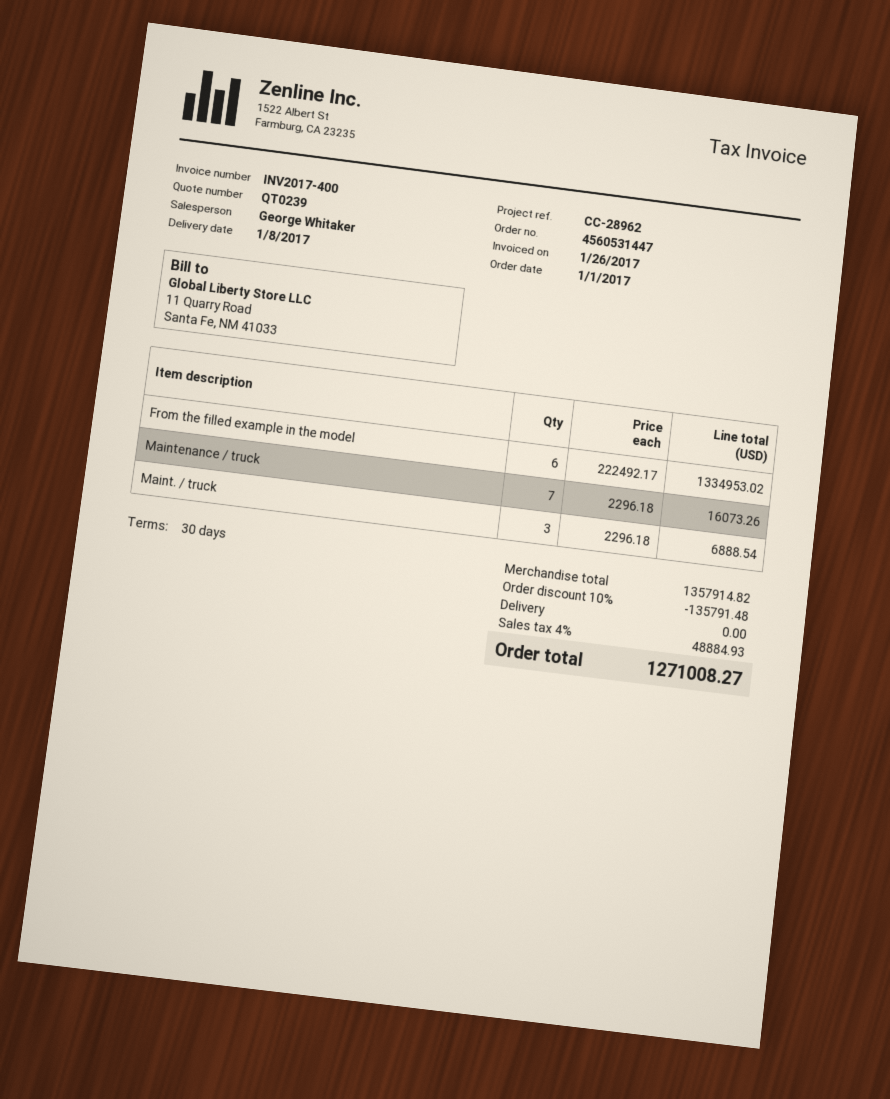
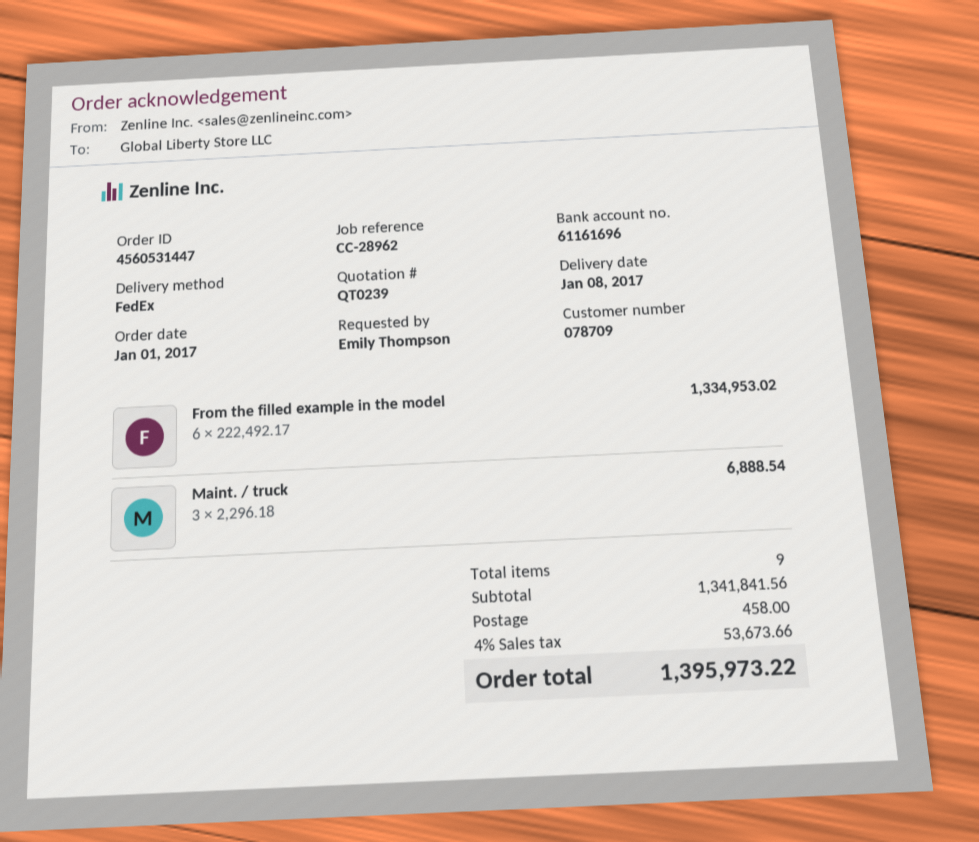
Maintenance / truck: 7 x 2296.18 = 16073.26 -> none
subtotal: 1357914.82 -> 1341841.56
discount: 10% = 135791.48 -> none
shipping: 0.00 -> 458.00
tax: 4% = 48884.93 -> 4% = 53673.66
total: 1271008.27 -> 1395973.22

